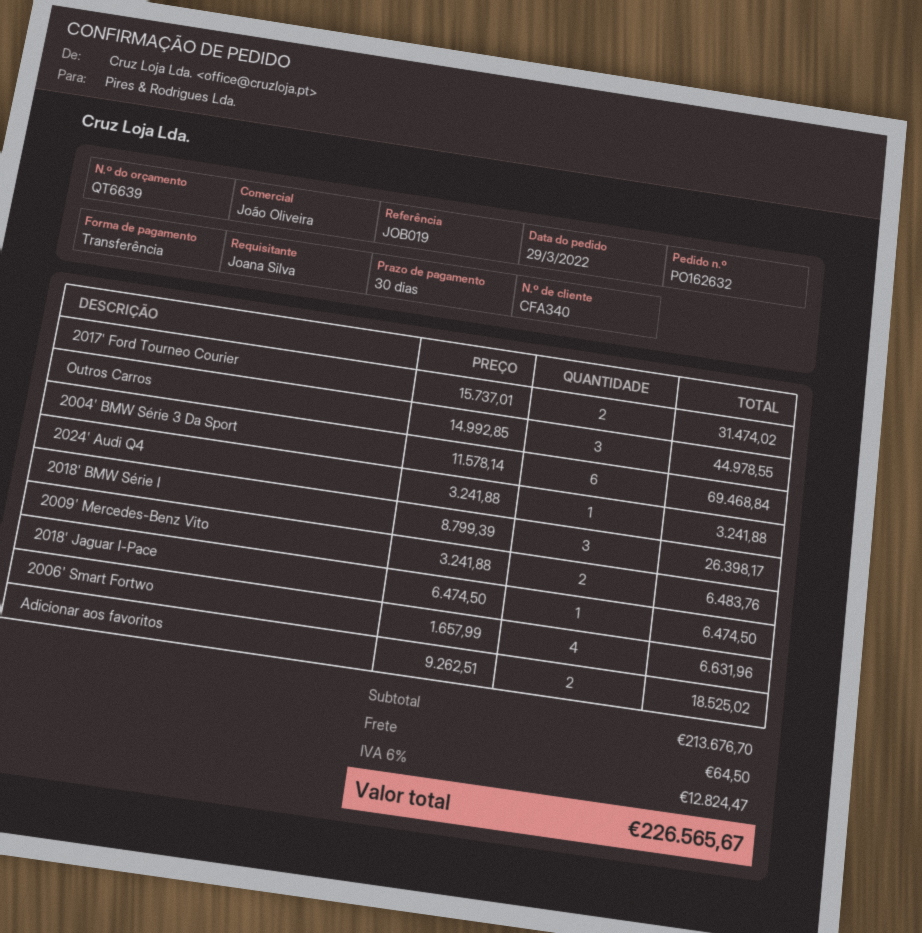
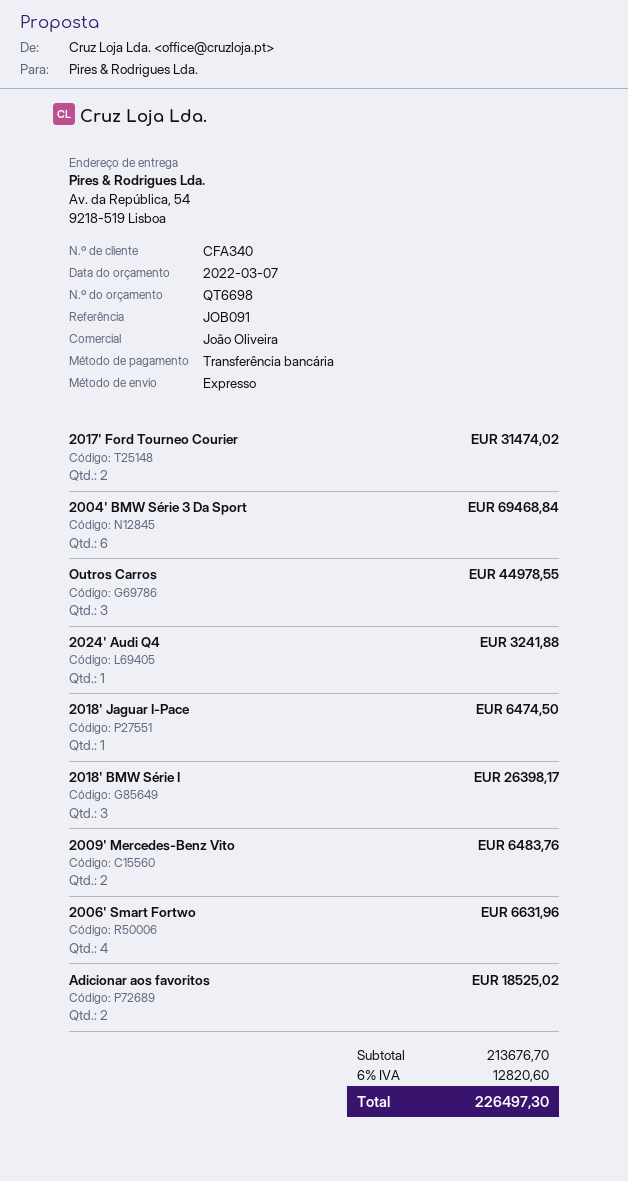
quote number: QT6639 -> QT6698
reference: JOB019 -> JOB091
shipping: 64.50 -> none
tax: 6% = 12824.47 -> 6% = 12820.60
total: 226565.67 -> 226497.30

